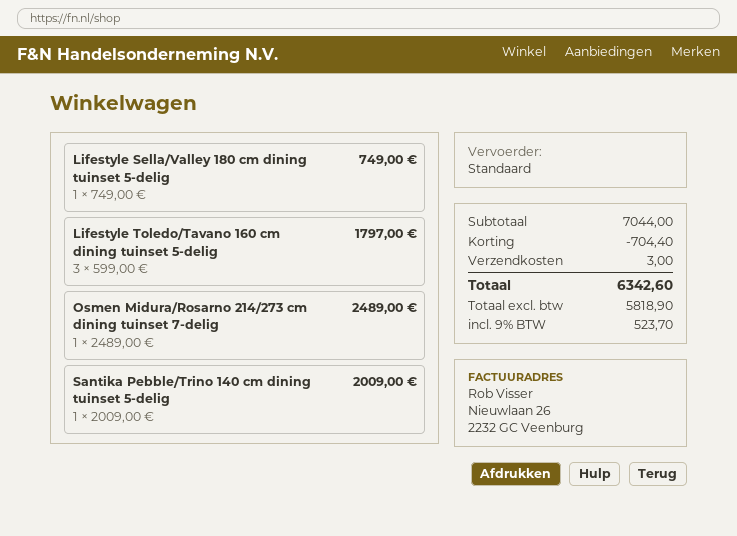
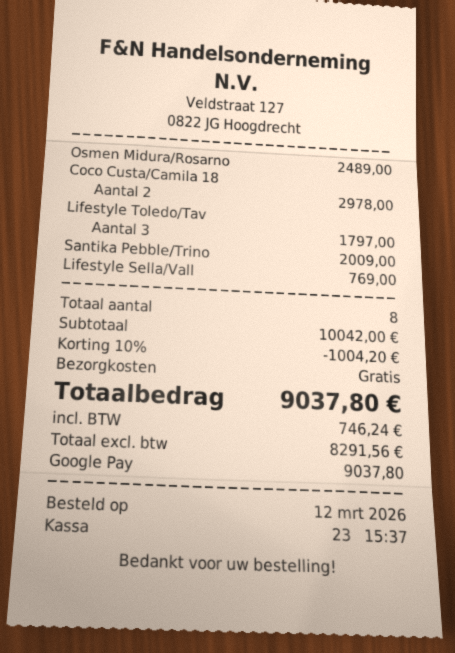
Lifestyle Sella/Valley 180 cm dining tuinset 5-delig: 1 for 749.00 -> 1 for 769.00
Coco Custa/Camila 18: none -> 2 for 2978.00
subtotal: 7044.00 -> 10042.00
discount: 704.40 -> 1004.20
shipping: 3.00 -> 0.00
net: 5818.90 -> 8291.56
tax: 523.70 -> 746.24
total: 6342.60 -> 9037.80

